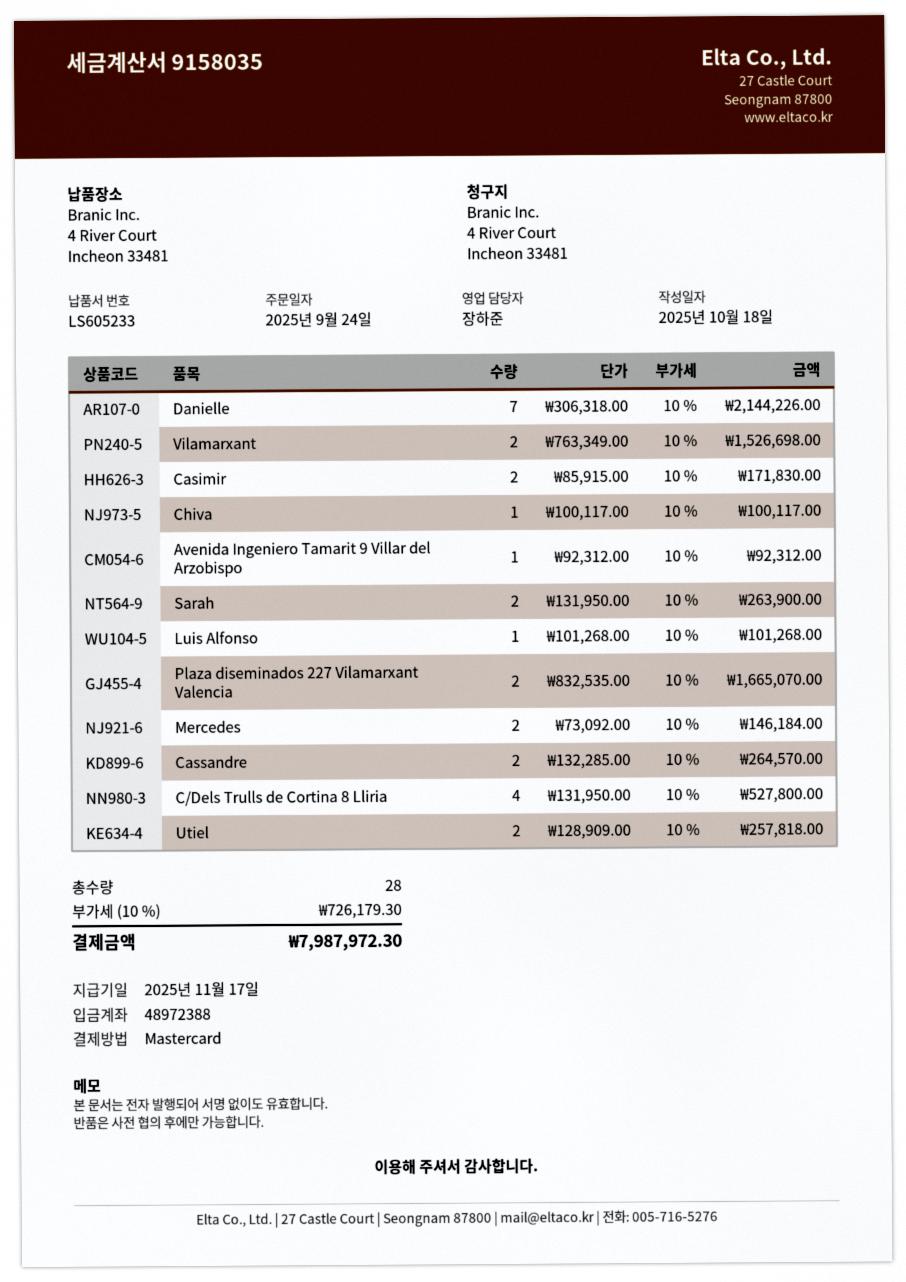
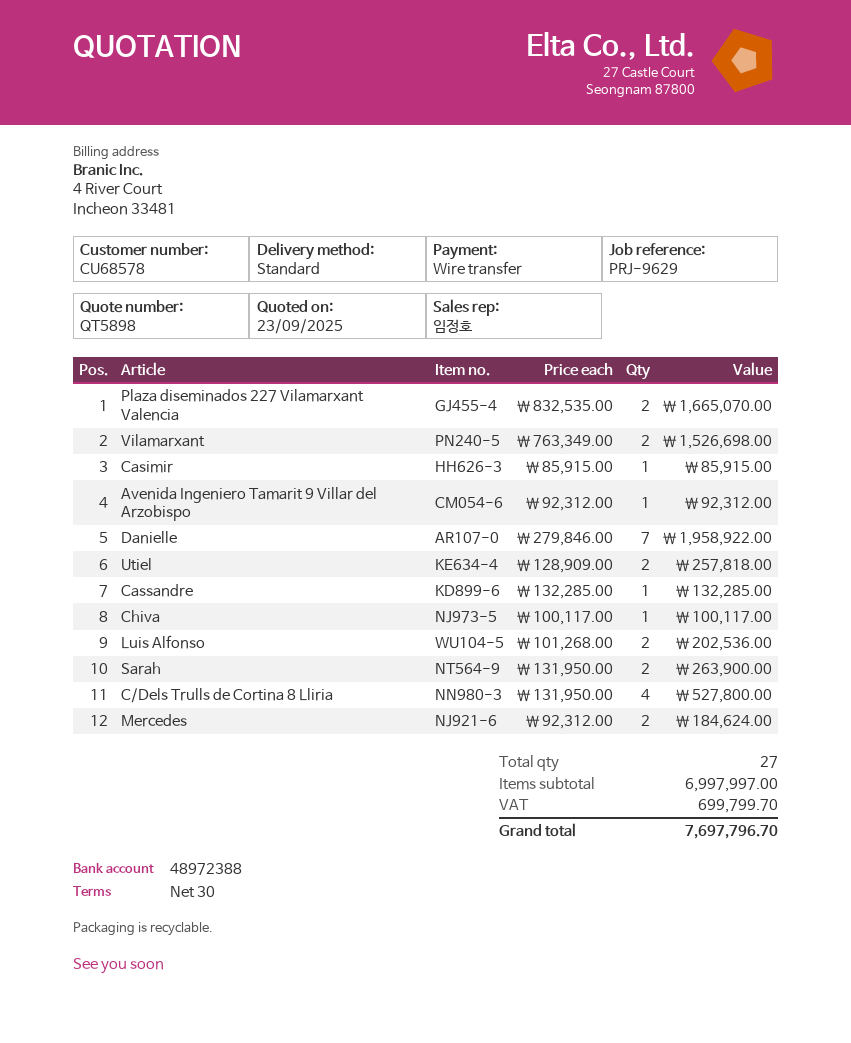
sales rep: 장하준 -> 임정호
payment method: Mastercard -> bank transfer
Danielle: 7 x 306318.00 = 2144226.00 -> 7 x 279846.00 = 1958922.00
Casimir: 2 x 85915.00 = 171830.00 -> 1 x 85915.00 = 85915.00
Luis Alfonso: 1 x 101268.00 = 101268.00 -> 2 x 101268.00 = 202536.00
Mercedes: 2 x 73092.00 = 146184.00 -> 2 x 92312.00 = 184624.00
Cassandre: 2 x 132285.00 = 264570.00 -> 1 x 132285.00 = 132285.00
total quantity: 28 -> 27
tax: 726179.30 -> 699799.70
total: 7987972.30 -> 7697796.70

